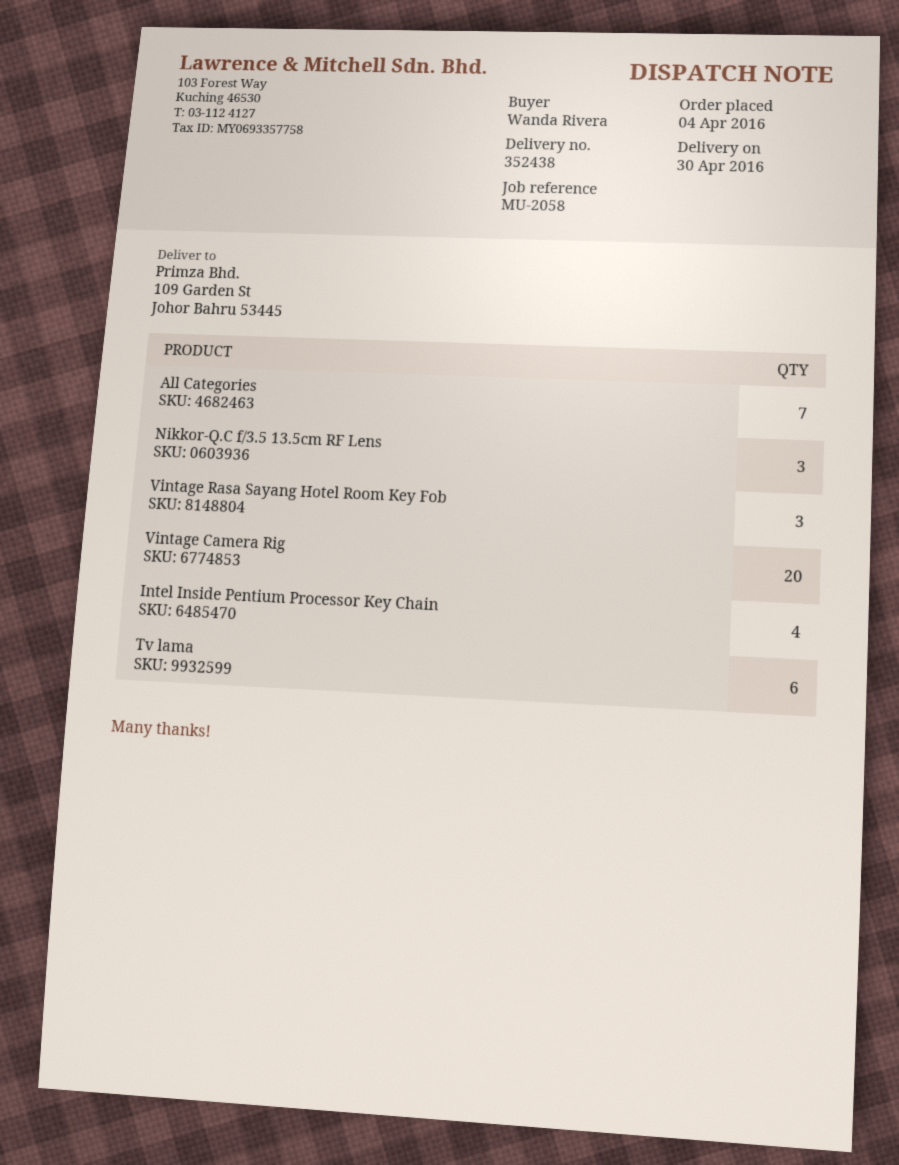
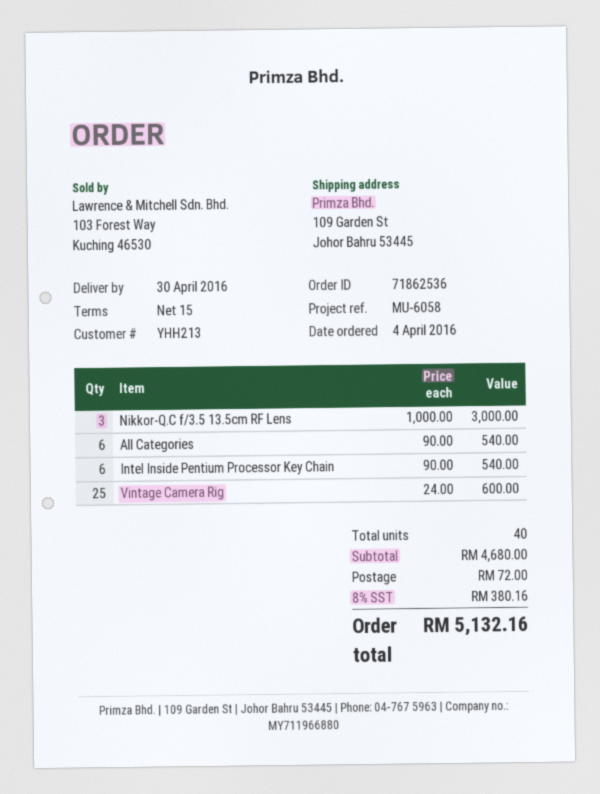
reference: MU-2058 -> MU-6058
All Categories: 7 -> 6
Vintage Rasa Sayang Hotel Room Key Fob: 3 -> none
Vintage Camera Rig: 20 -> 25
Intel Inside Pentium Processor Key Chain: 4 -> 6
Tv lama: 6 -> none

